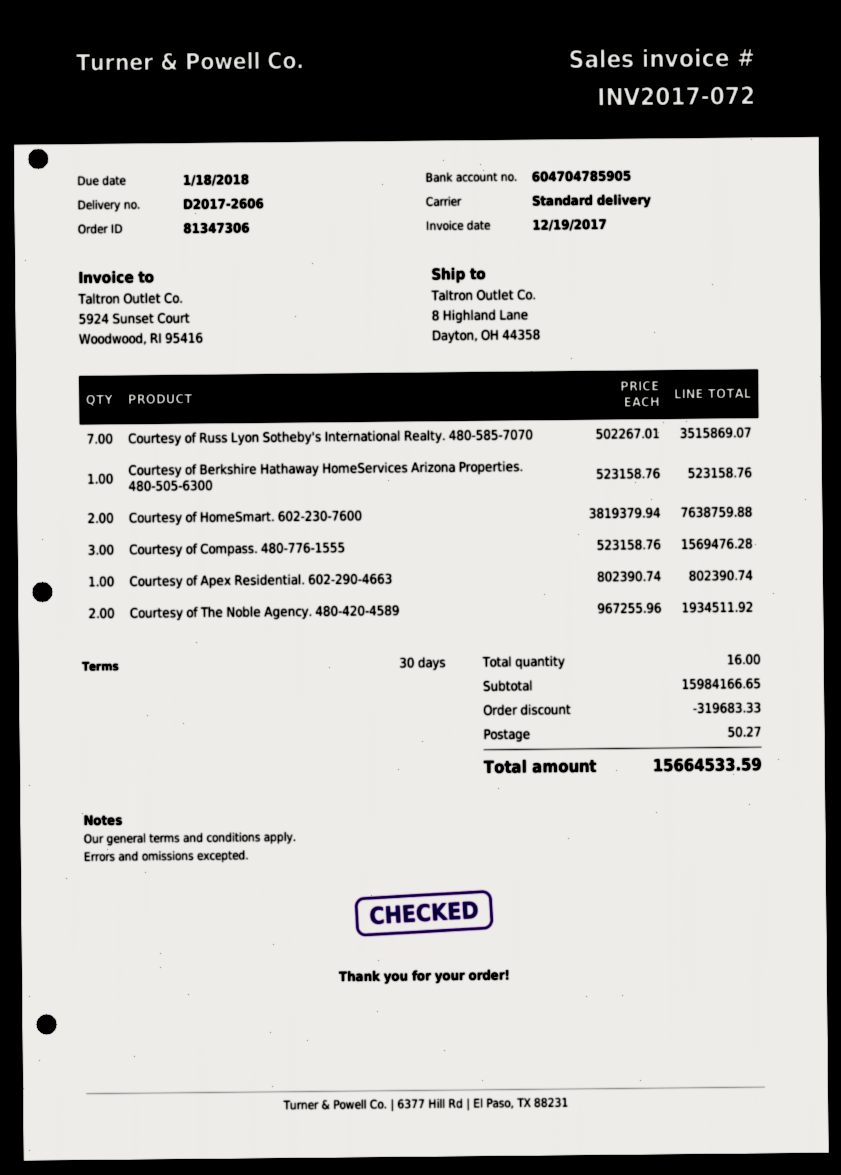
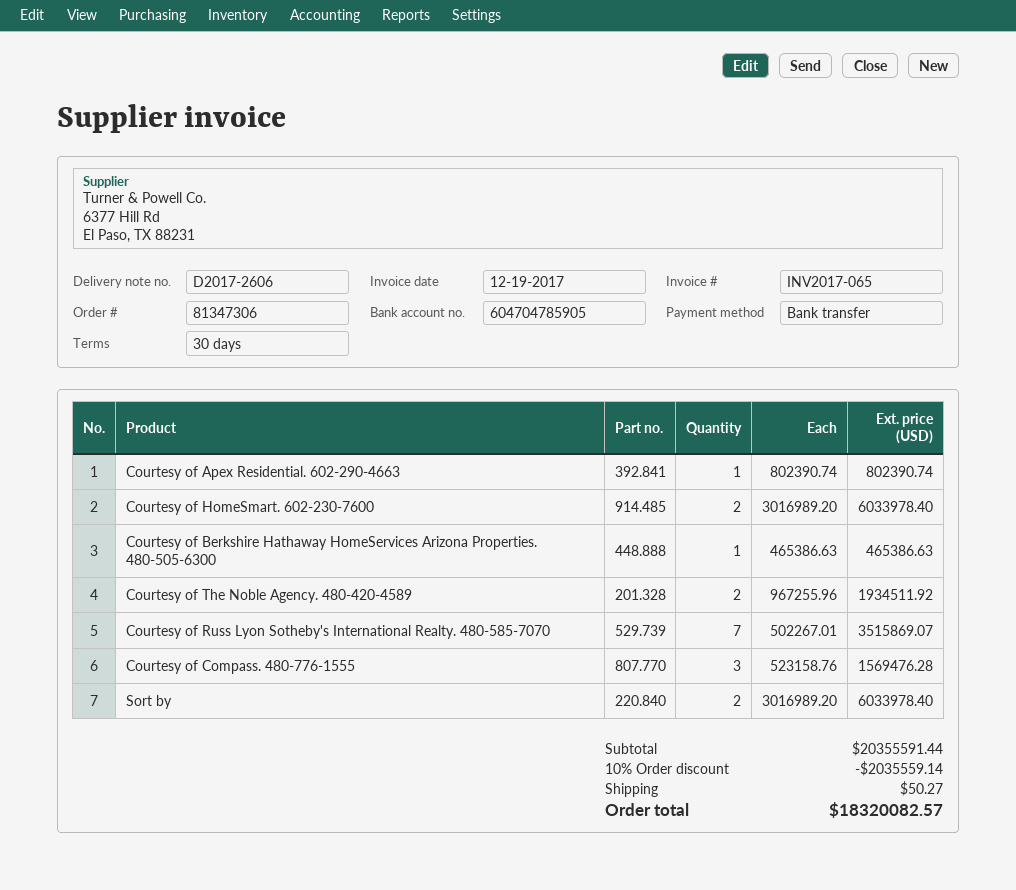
invoice number: INV2017-072 -> INV2017-065
Courtesy of Berkshire Hathaway HomeServices Arizona Properties. 480-505-6300: 1 x 523158.76 = 523158.76 -> 1 x 465386.63 = 465386.63
Courtesy of HomeSmart. 602-230-7600: 2 x 3819379.94 = 7638759.88 -> 2 x 3016989.20 = 6033978.40
Sort by: none -> 2 x 3016989.20 = 6033978.40
subtotal: 15984166.65 -> 20355591.44
discount: 319683.33 -> 2035559.14
total: 15664533.59 -> 18320082.57

